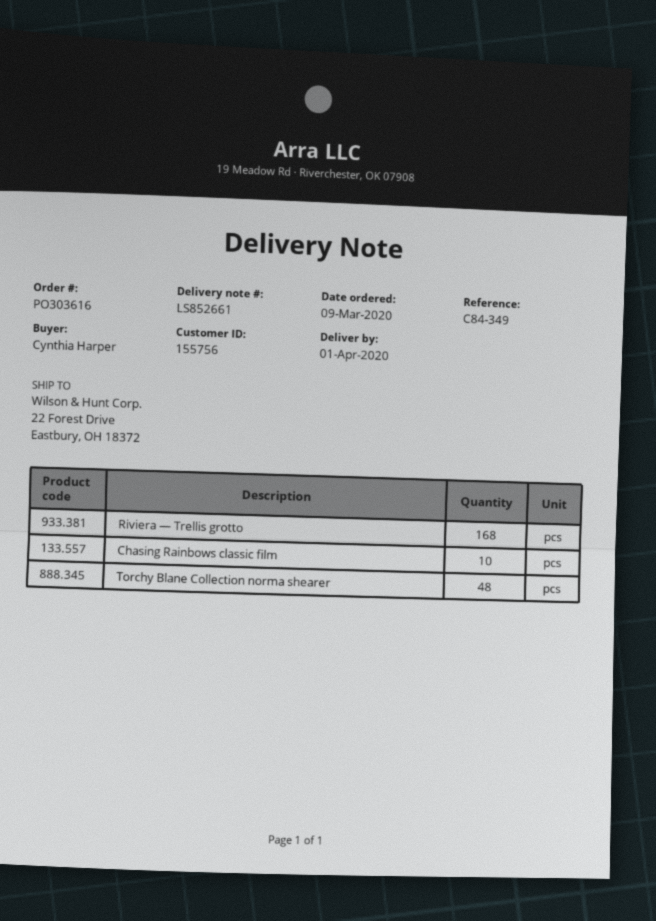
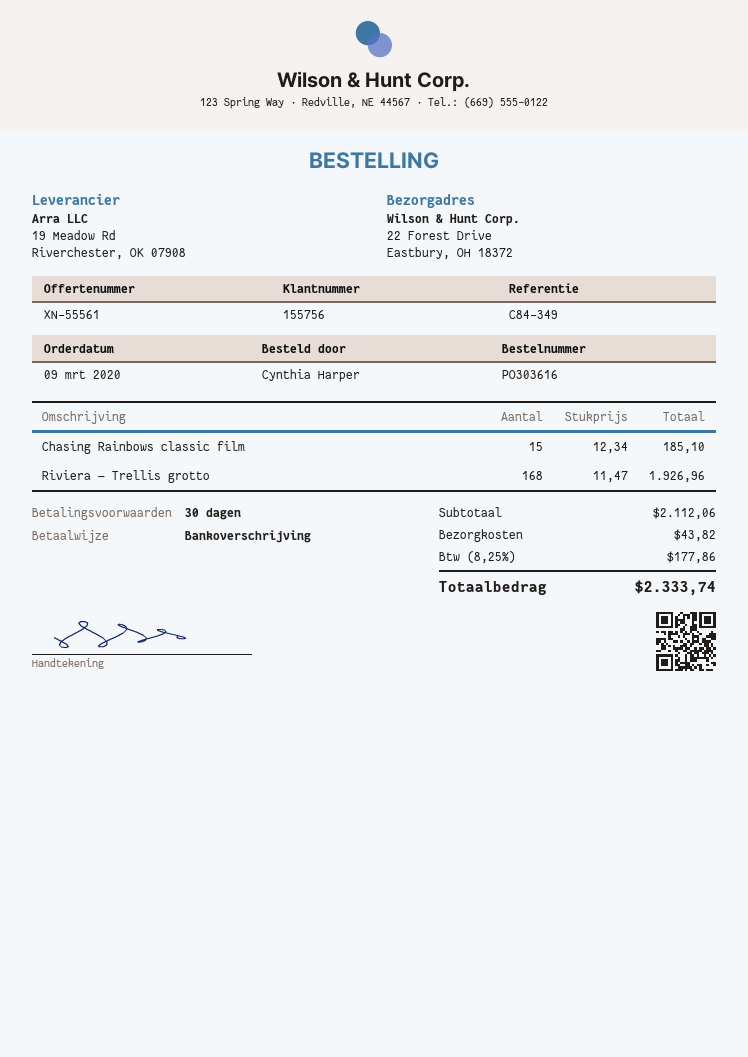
Chasing Rainbows classic film: 10 -> 15
Torchy Blane Collection norma shearer: 48 -> none

